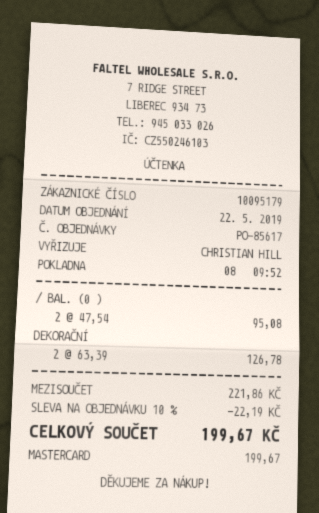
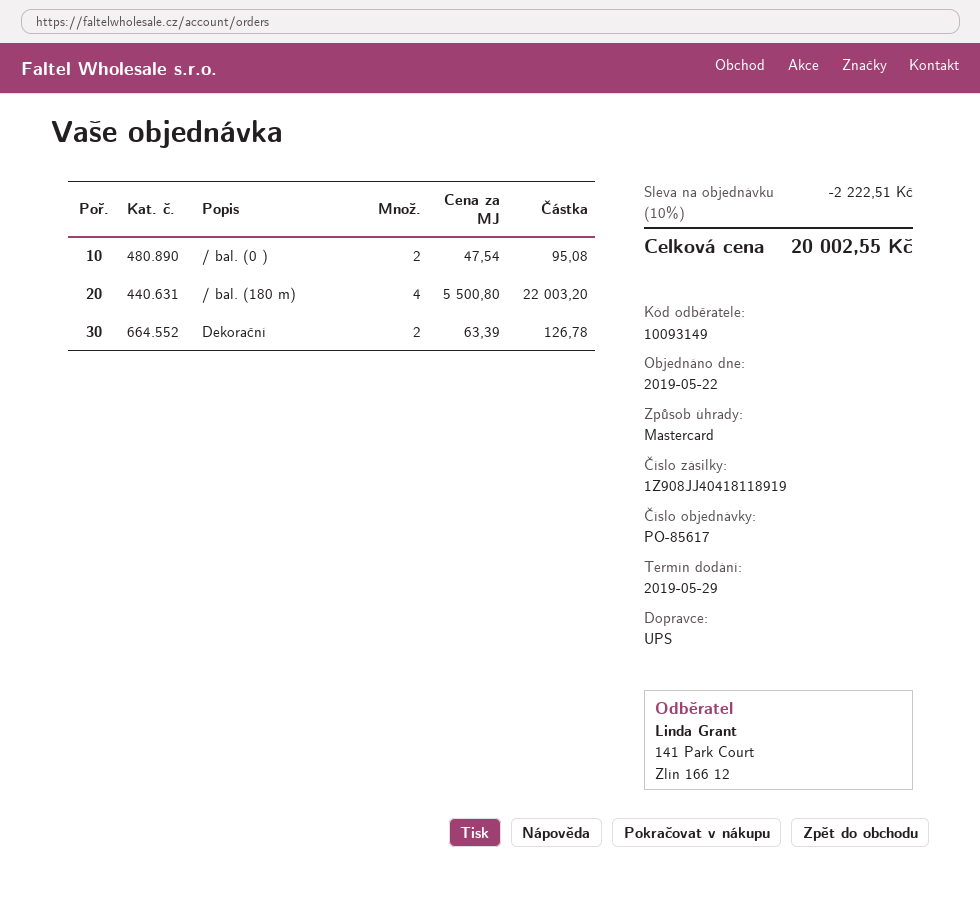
customer number: 10095179 -> 10093149
/ bal. (180 m): none -> 4 x 5500.80 = 22003.20
discount: 10% = 22.19 -> 10% = 2222.51
total: 199.67 -> 20002.55

